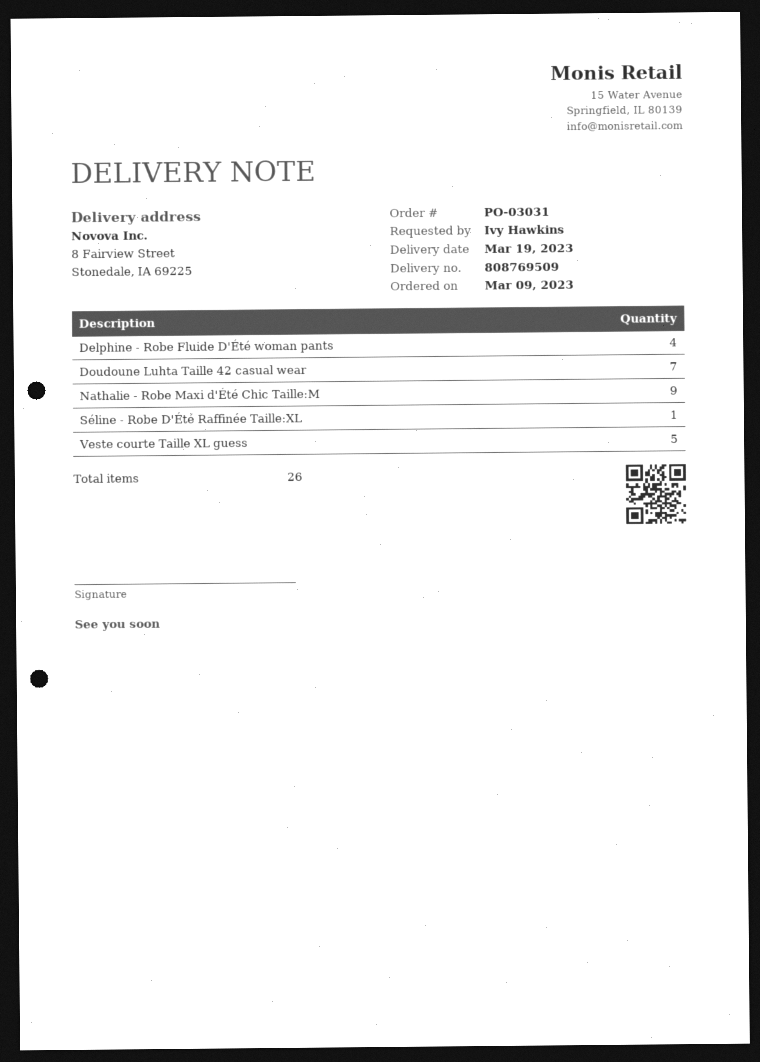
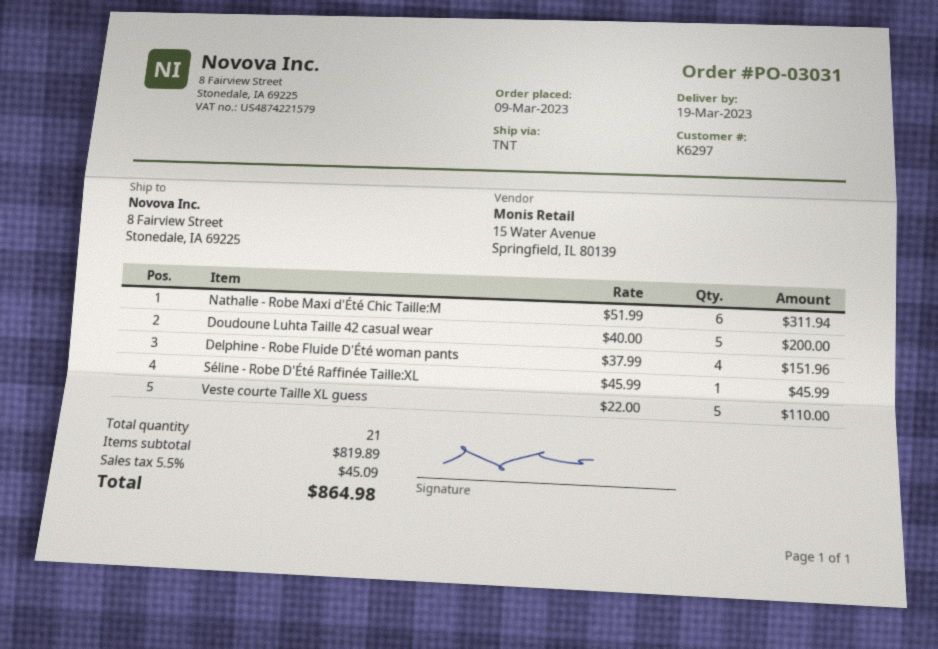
Doudoune Luhta Taille 42 casual wear: 7 -> 5
Nathalie - Robe Maxi d'Été Chic Taille:M: 9 -> 6
total quantity: 26 -> 21

